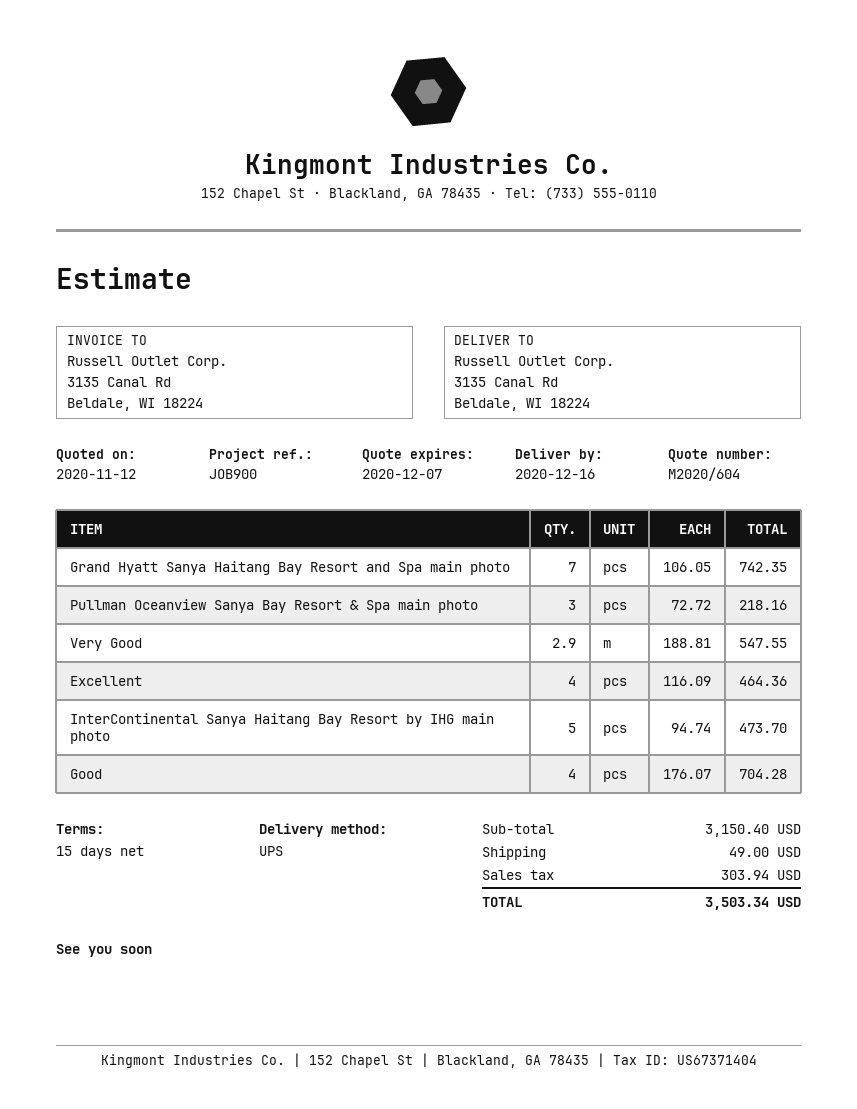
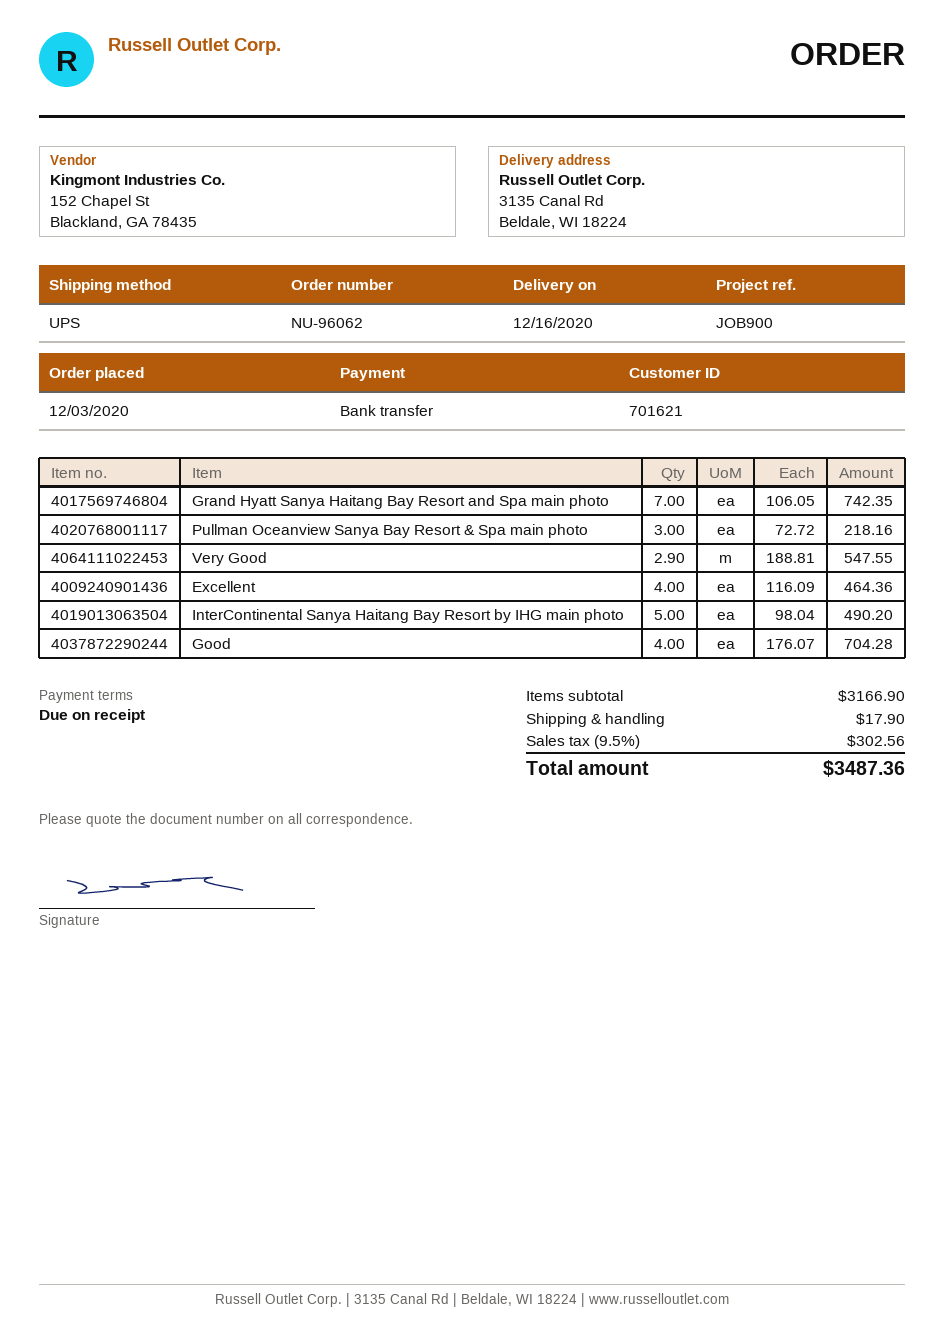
payment terms: 15 days -> on receipt
InterContinental Sanya Haitang Bay Resort by IHG main photo: 5 x 94.74 = 473.70 -> 5 x 98.04 = 490.20
subtotal: 3150.40 -> 3166.90
shipping: 49.00 -> 17.90
tax: 303.94 -> 302.56
total: 3503.34 -> 3487.36

